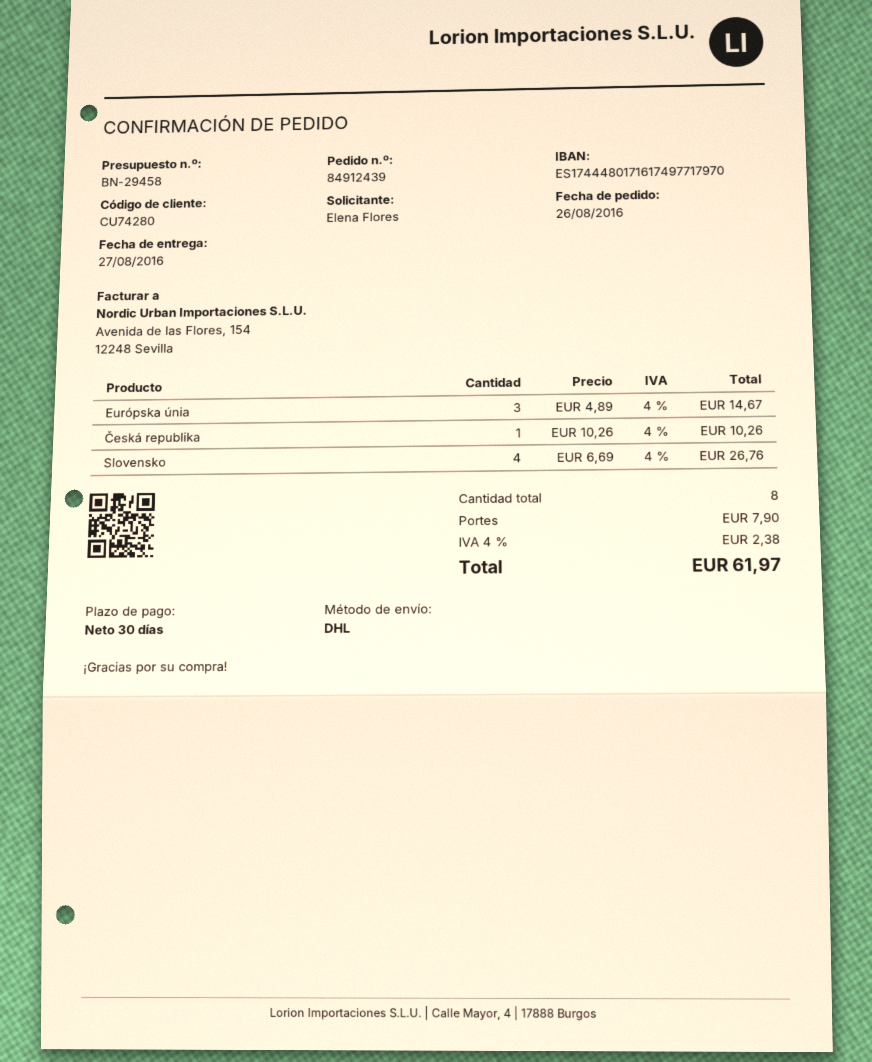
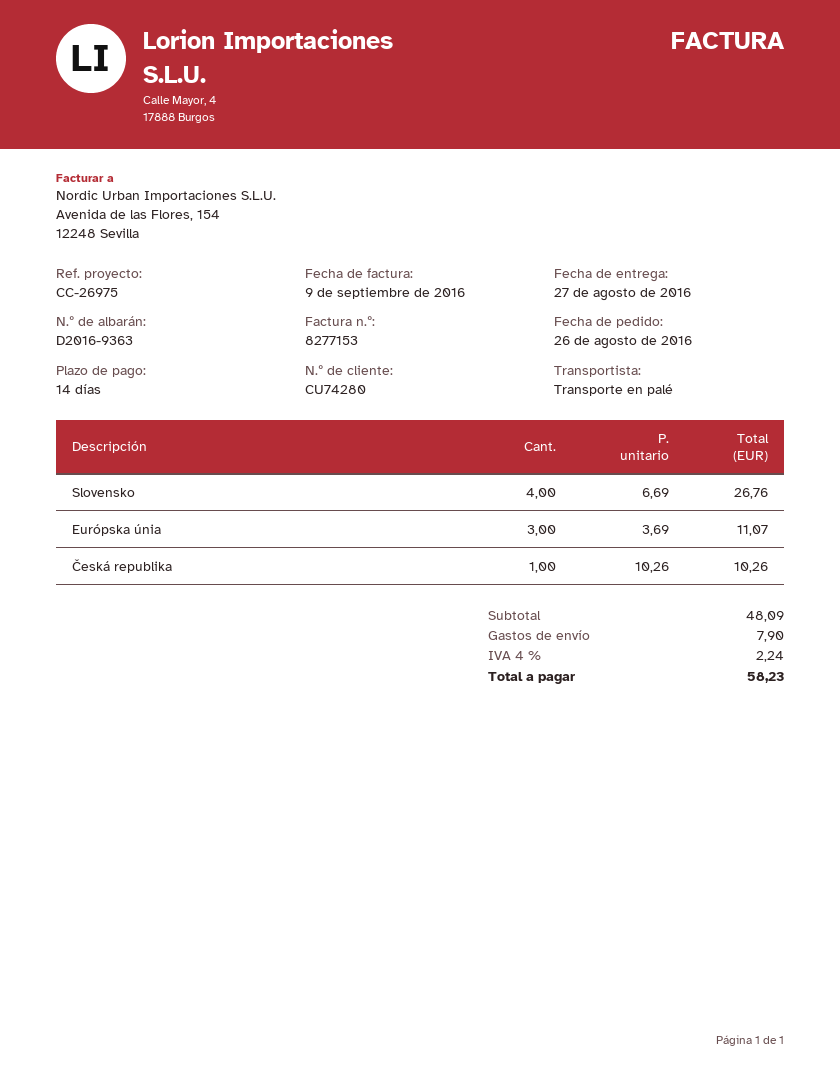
payment terms: 30 days -> 14 days
shipping method: DHL -> pallet freight
Európska únia: 3 x 4.89 = 14.67 -> 3 x 3.69 = 11.07
tax: 4% = 2.38 -> 4% = 2.24
total: 61.97 -> 58.23

